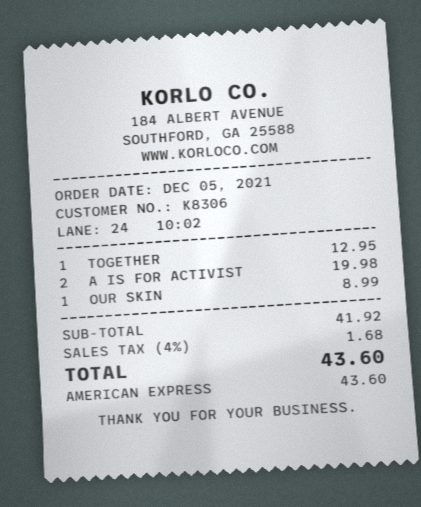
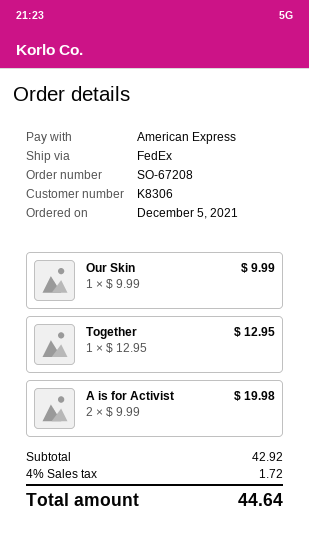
OUR SKIN: 1 for 8.99 -> 1 for 9.99
subtotal: 41.92 -> 42.92
tax: 4% = 1.68 -> 4% = 1.72
total: 43.60 -> 44.64

